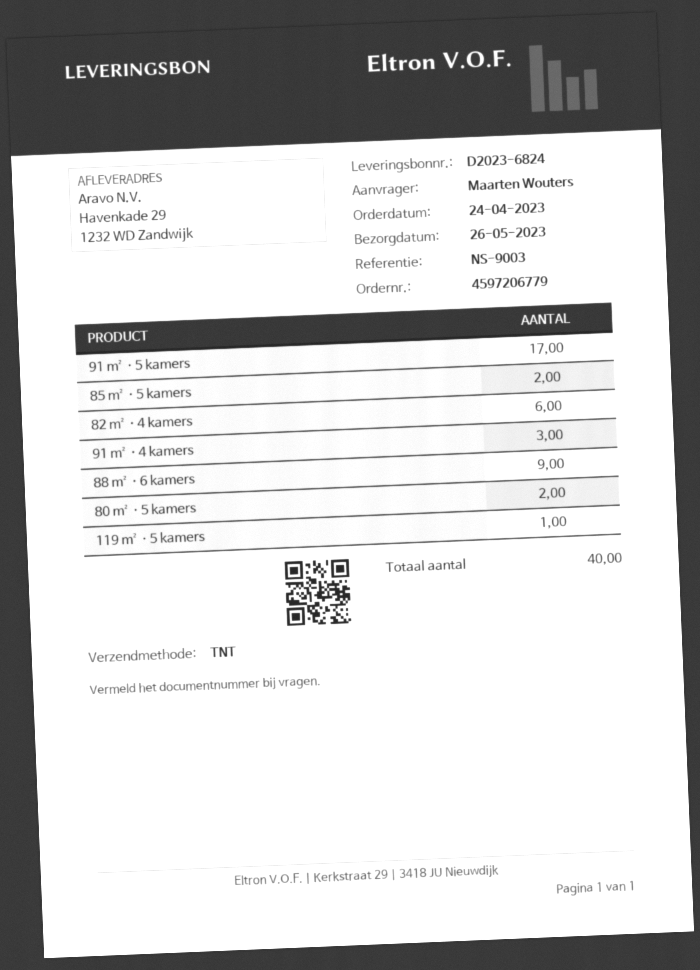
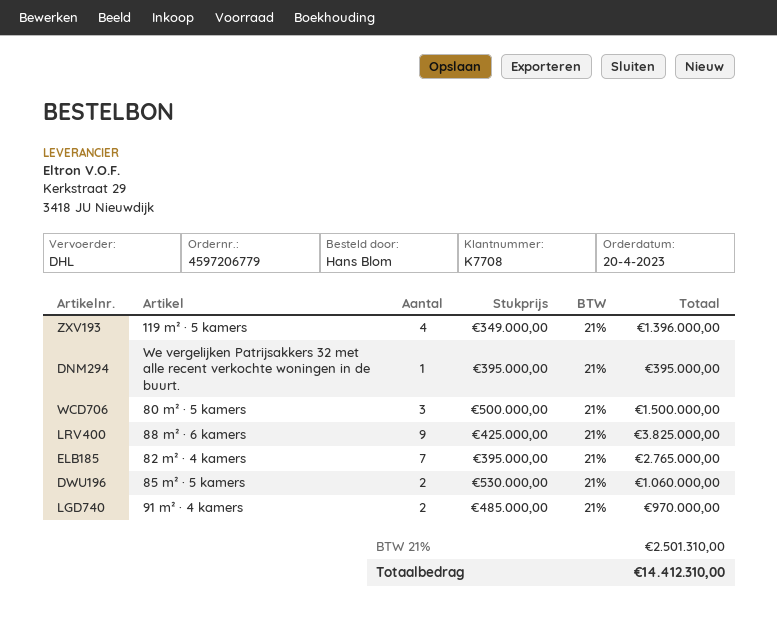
order date: 2023-04-24 -> 2023-04-20
ordered by: Maarten Wouters -> Hans Blom
shipping method: TNT -> DHL
91 m² · 5 kamers: 17 -> none
82 m² · 4 kamers: 6 -> 7
91 m² · 4 kamers: 3 -> 2
80 m² · 5 kamers: 2 -> 3
119 m² · 5 kamers: 1 -> 4
We vergelijken Patrijsakkers 32 met alle recent verkochte woningen in de buurt.: none -> 1

